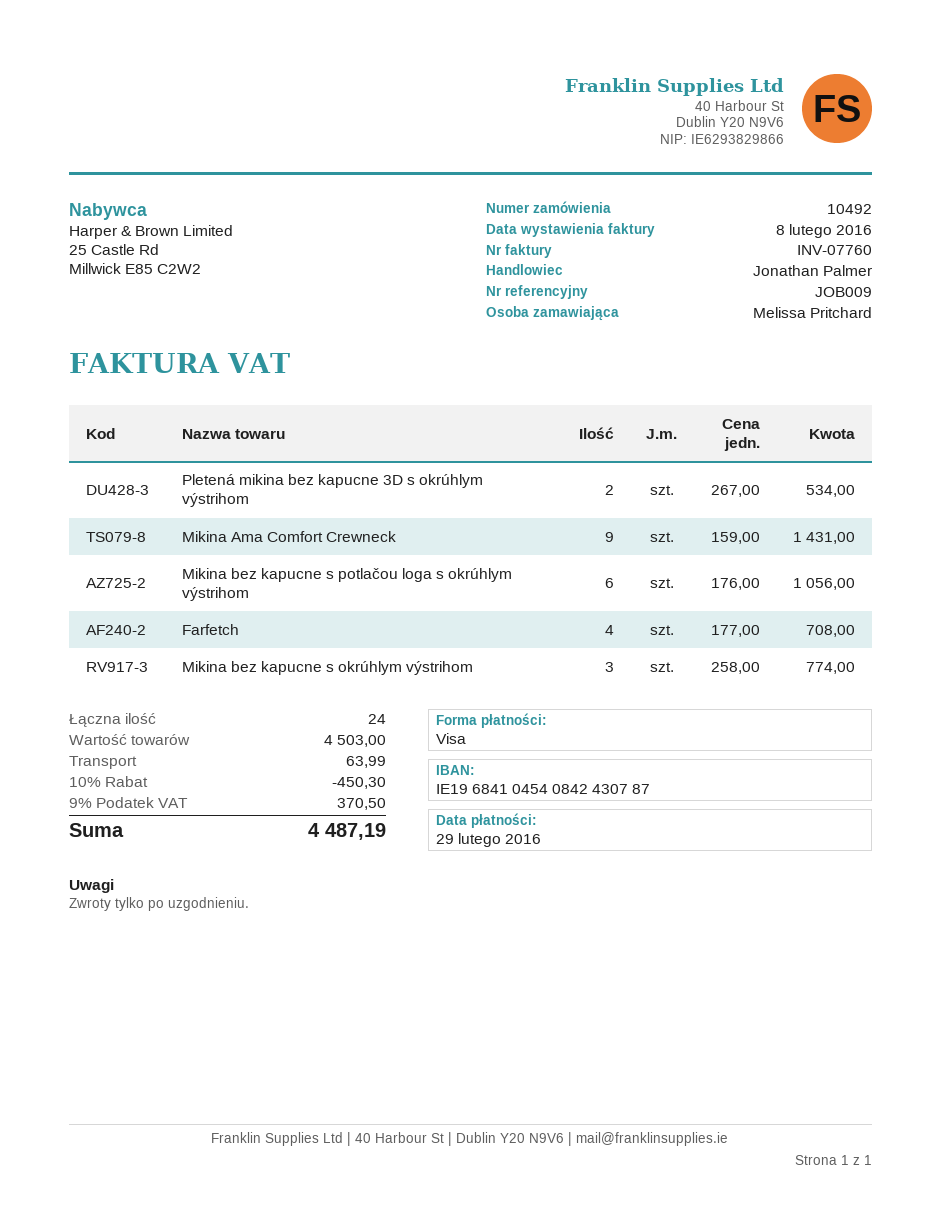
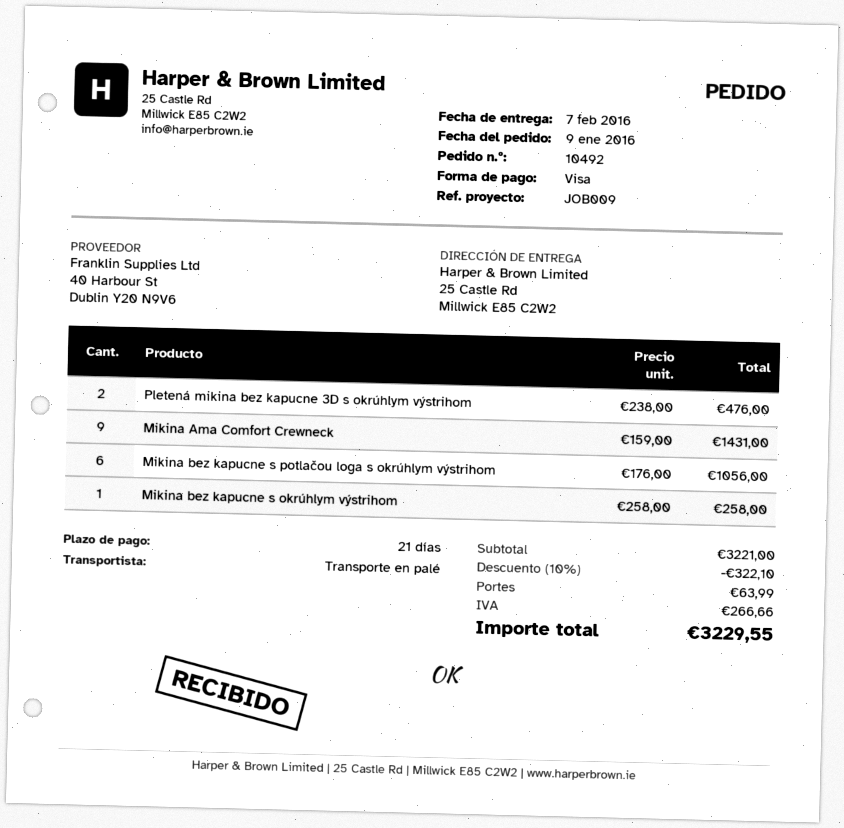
Pletená mikina bez kapucne 3D s okrúhlym výstrihom: 2 x 267.00 = 534.00 -> 2 x 238.00 = 476.00
Farfetch: 4 x 177.00 = 708.00 -> none
Mikina bez kapucne s okrúhlym výstrihom: 3 x 258.00 = 774.00 -> 1 x 258.00 = 258.00
subtotal: 4503.00 -> 3221.00
discount: 10% = 450.30 -> 10% = 322.10
tax: 370.50 -> 266.66
total: 4487.19 -> 3229.55

